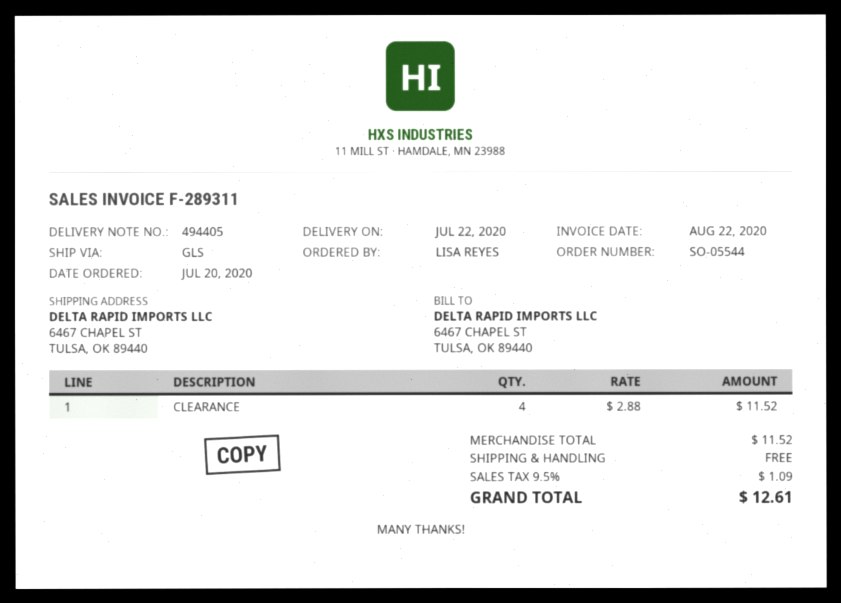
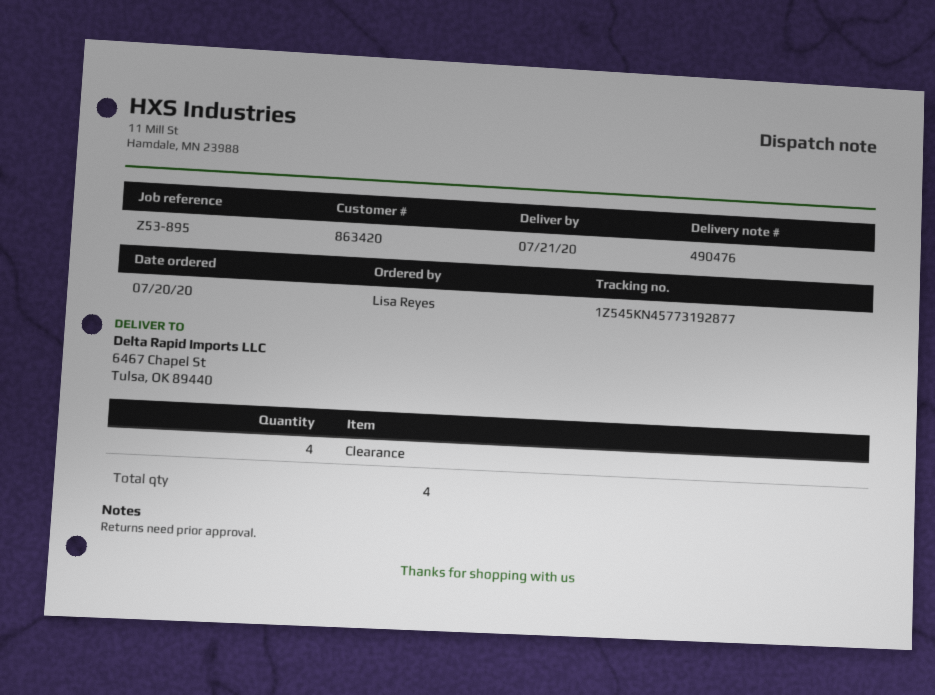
delivery note number: 494405 -> 490476
delivery date: 2020-07-22 -> 2020-07-21

